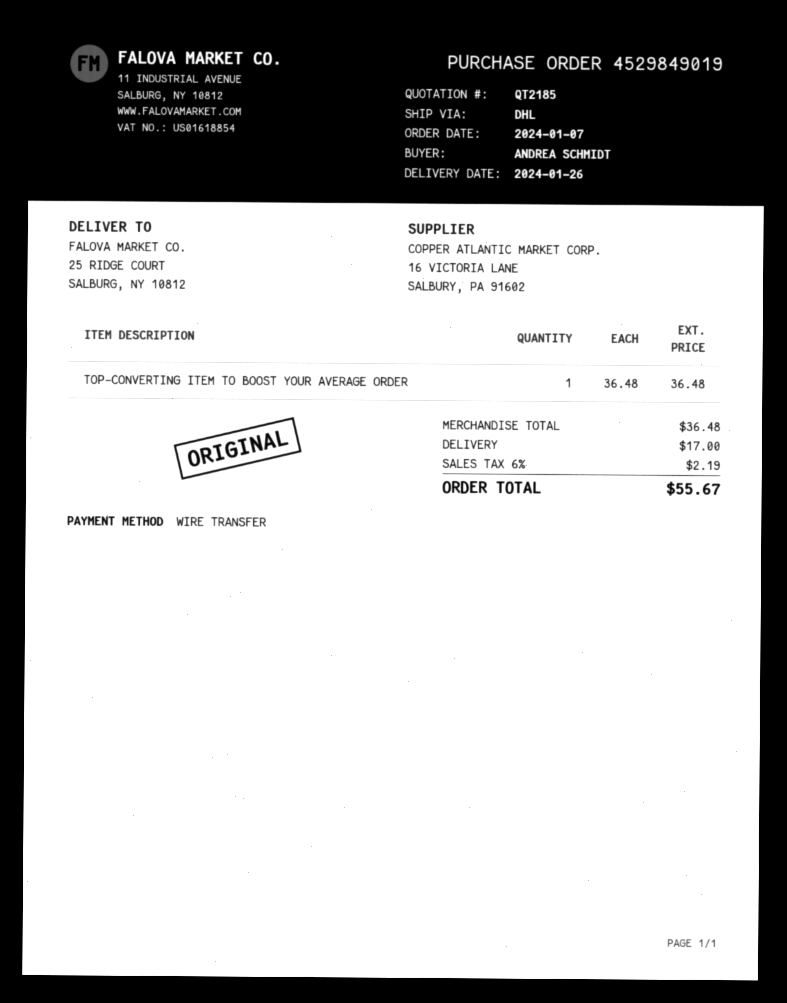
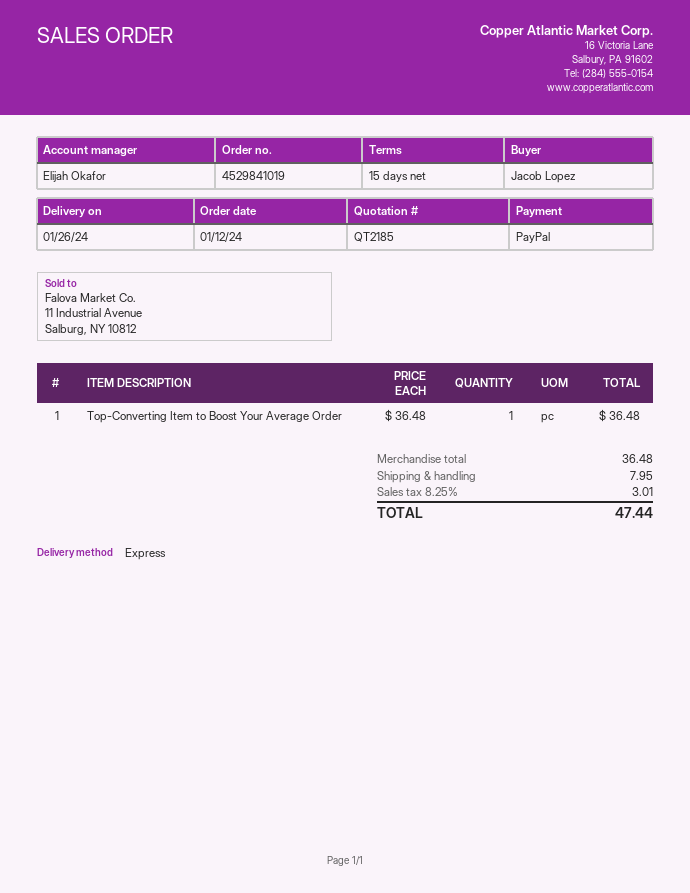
order number: 4529849019 -> 4529841019
order date: 2024-01-07 -> 2024-01-12
ordered by: ANDREA SCHMIDT -> Jacob Lopez
payment method: bank transfer -> PayPal
shipping method: DHL -> express
shipping: 17.00 -> 7.95
tax: 6% = 2.19 -> 8.25% = 3.01
total: 55.67 -> 47.44

